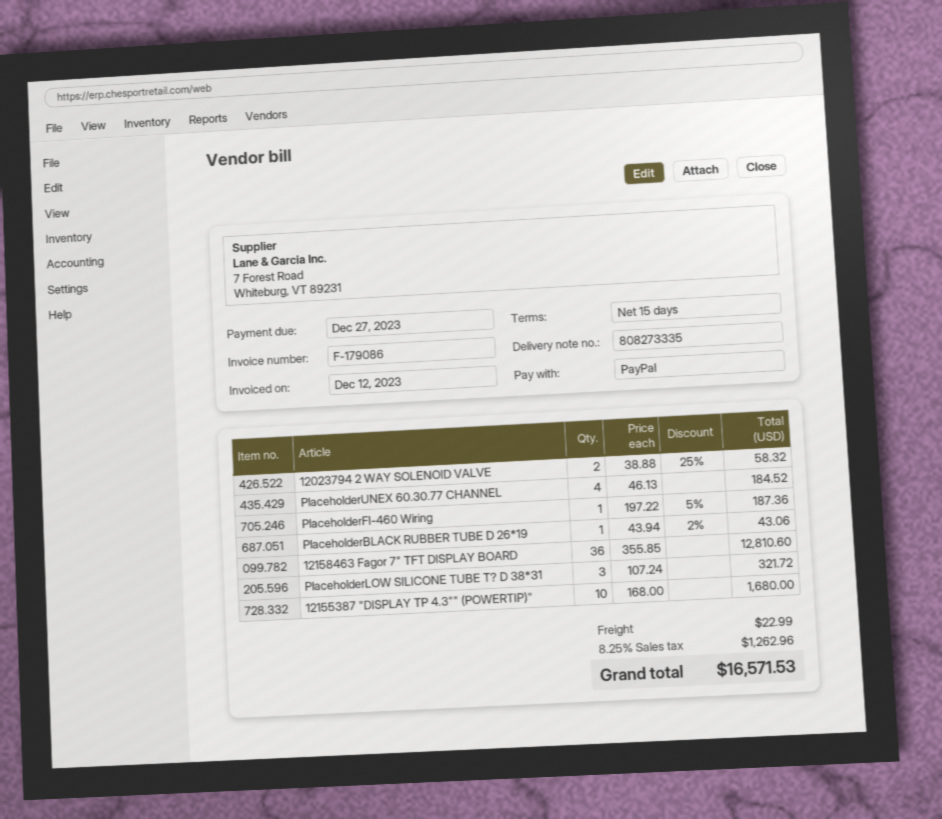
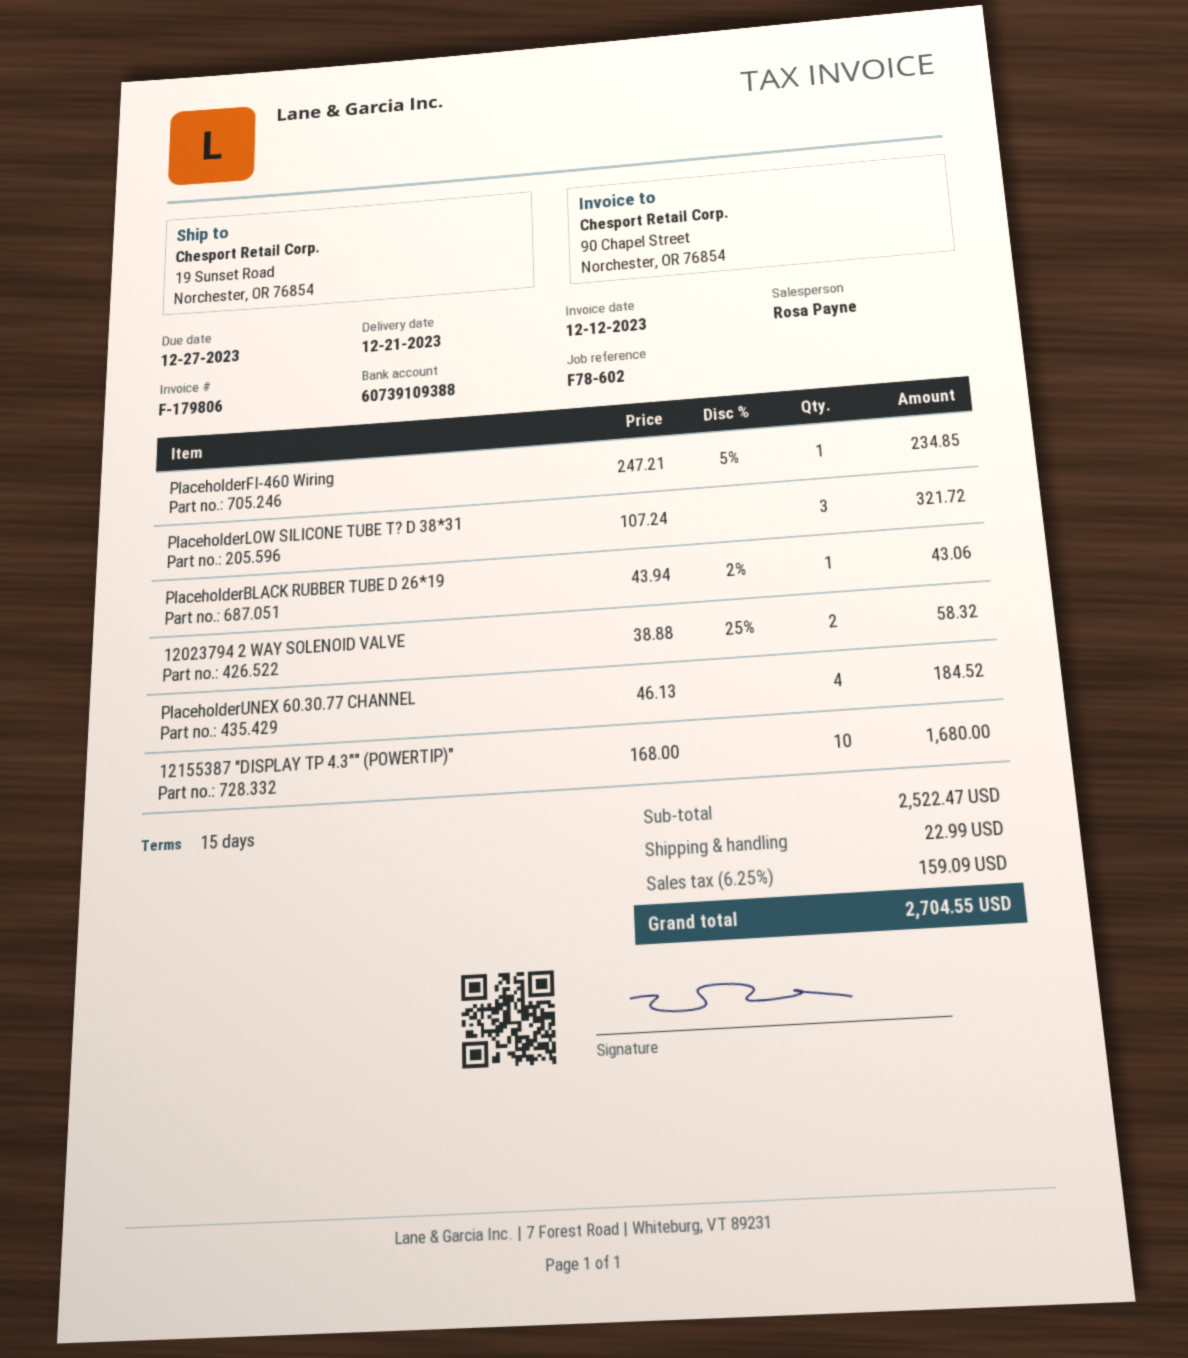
invoice number: F-179086 -> F-179806
PlaceholderFI-460 Wiring: 1 x 197.22 - 5% = 187.36 -> 1 x 247.21 - 5% = 234.85
12158463 Fagor 7" TFT DISPLAY BOARD: 36 x 355.85 = 12810.60 -> none
tax: 8.25% = 1262.96 -> 6.25% = 159.09
total: 16571.53 -> 2704.55

